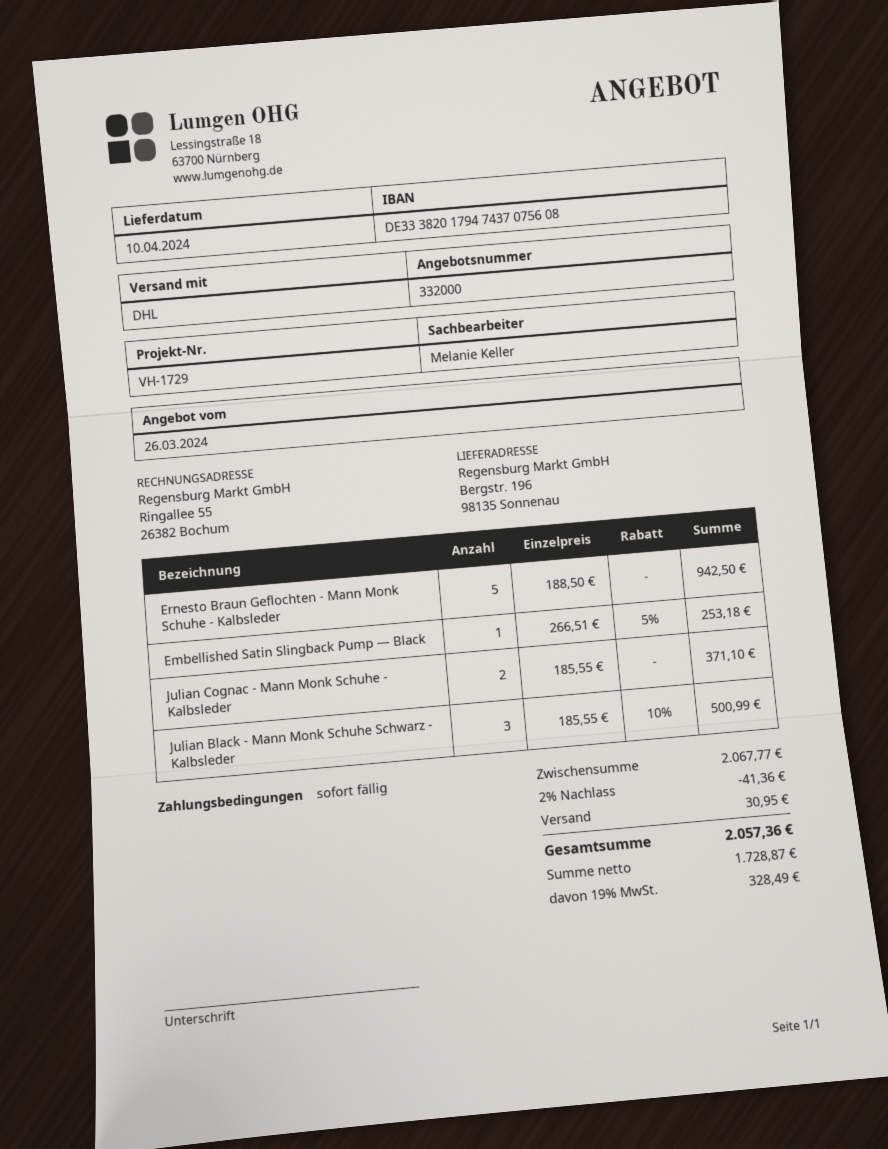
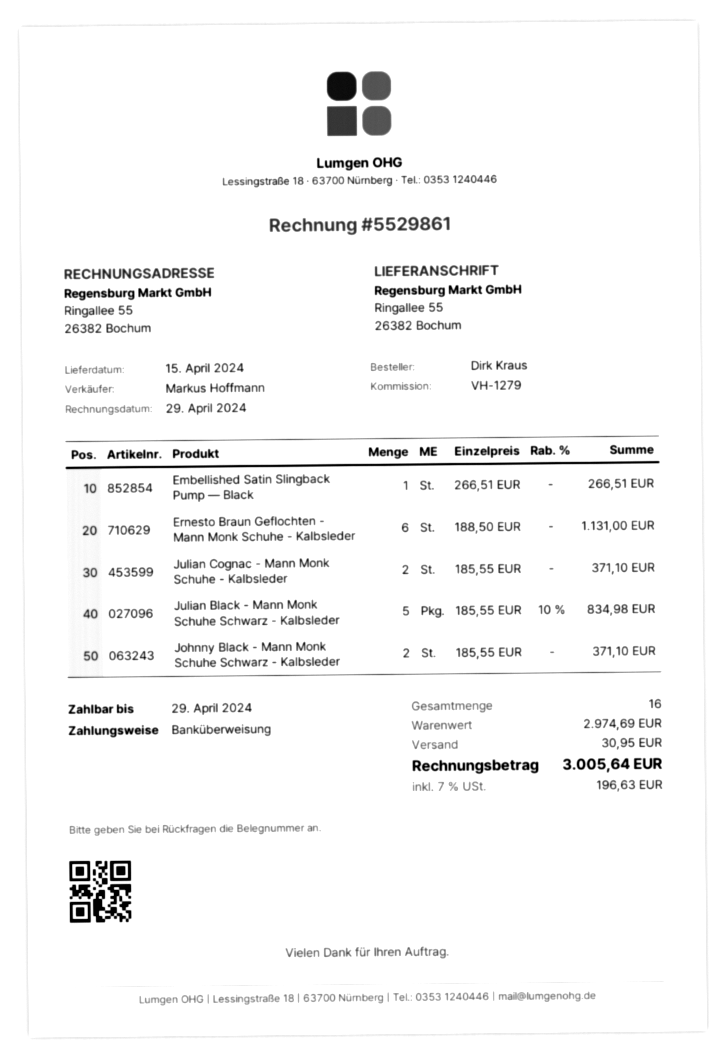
delivery date: 2024-04-10 -> 2024-04-15
reference: VH-1729 -> VH-1279
sales rep: Melanie Keller -> Markus Hoffmann
ship to: Bergstr. 196, 98135 Sonnenau -> Ringallee 55, 26382 Bochum
Ernesto Braun Geflochten - Mann Monk Schuhe - Kalbsleder: 5 x 188.50 = 942.50 -> 6 x 188.50 = 1131.00
Embellished Satin Slingback Pump — Black: 1 x 266.51 - 5% = 253.18 -> 1 x 266.51 = 266.51
Julian Black - Mann Monk Schuhe Schwarz - Kalbsleder: 3 x 185.55 - 10% = 500.99 -> 5 x 185.55 - 10% = 834.98
Johnny Black - Mann Monk Schuhe Schwarz - Kalbsleder: none -> 2 x 185.55 = 371.10
subtotal: 2067.77 -> 2974.69
discount: 2% = 41.36 -> none
tax: 19% = 328.49 -> 7% = 196.63
total: 2057.36 -> 3005.64

